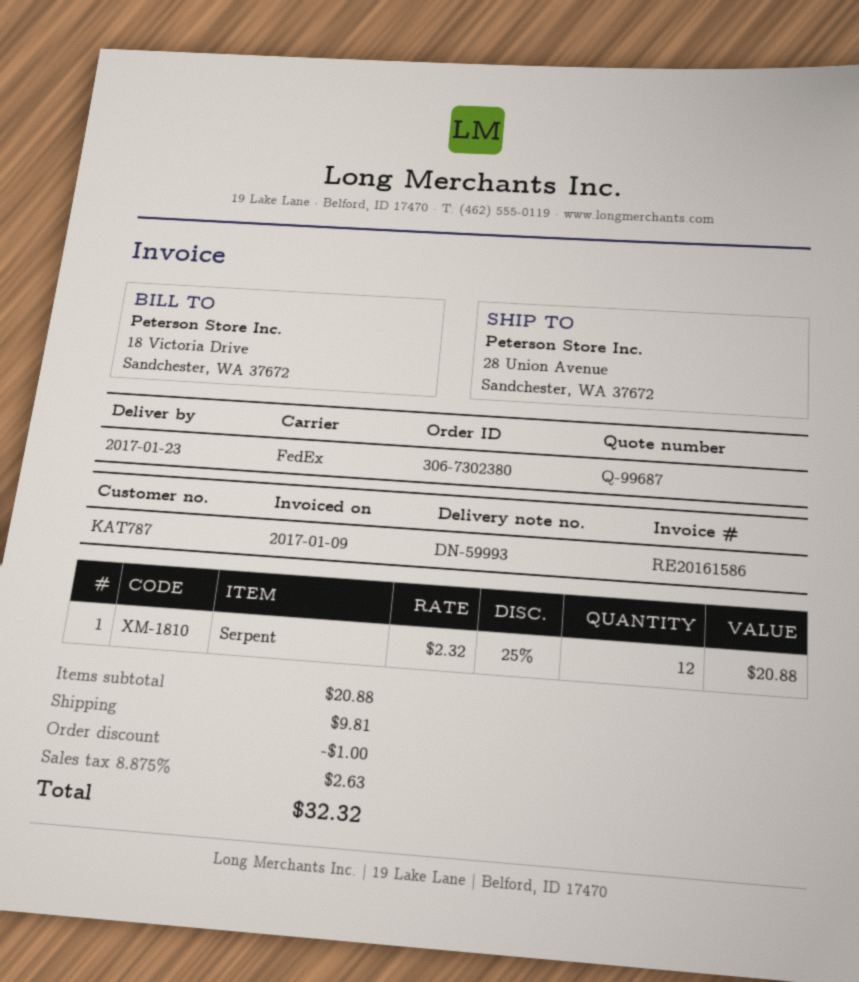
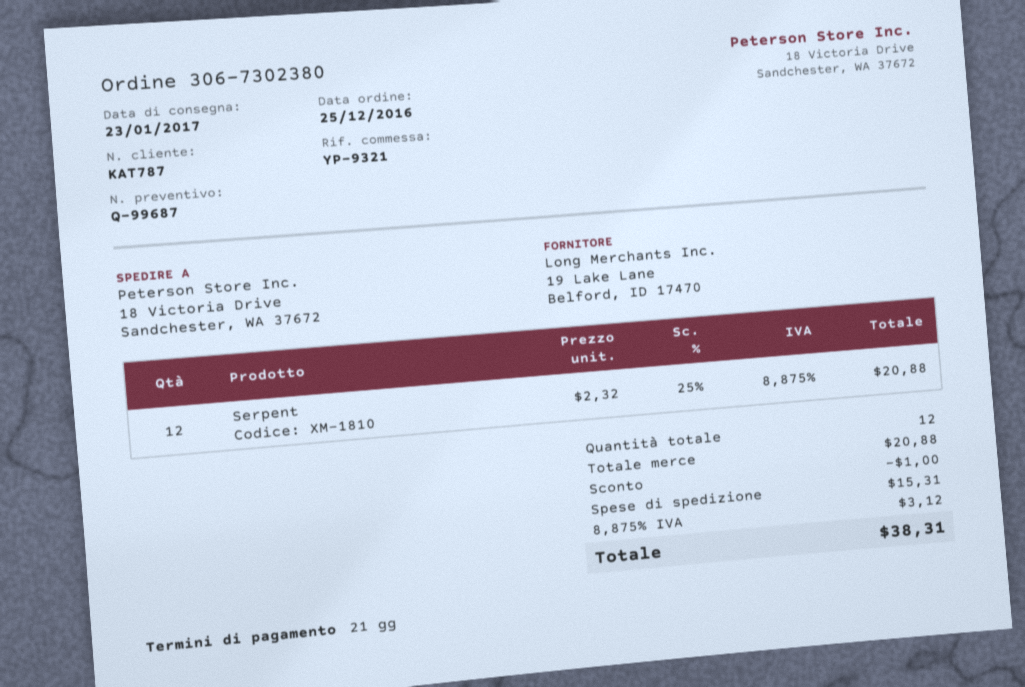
ship to: 28 Union Avenue, Sandchester, WA 37672 -> 18 Victoria Drive, Sandchester, WA 37672
shipping: 9.81 -> 15.31
tax: 8.875% = 2.63 -> 8.875% = 3.12
total: 32.32 -> 38.31

